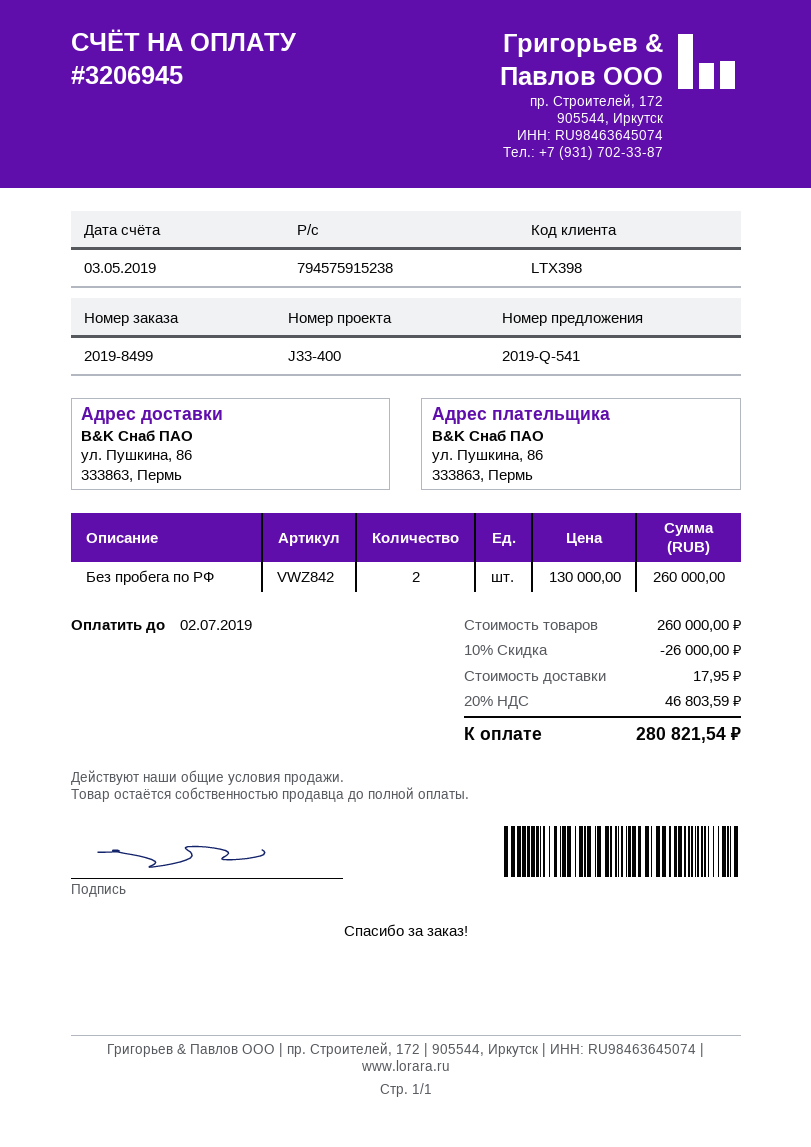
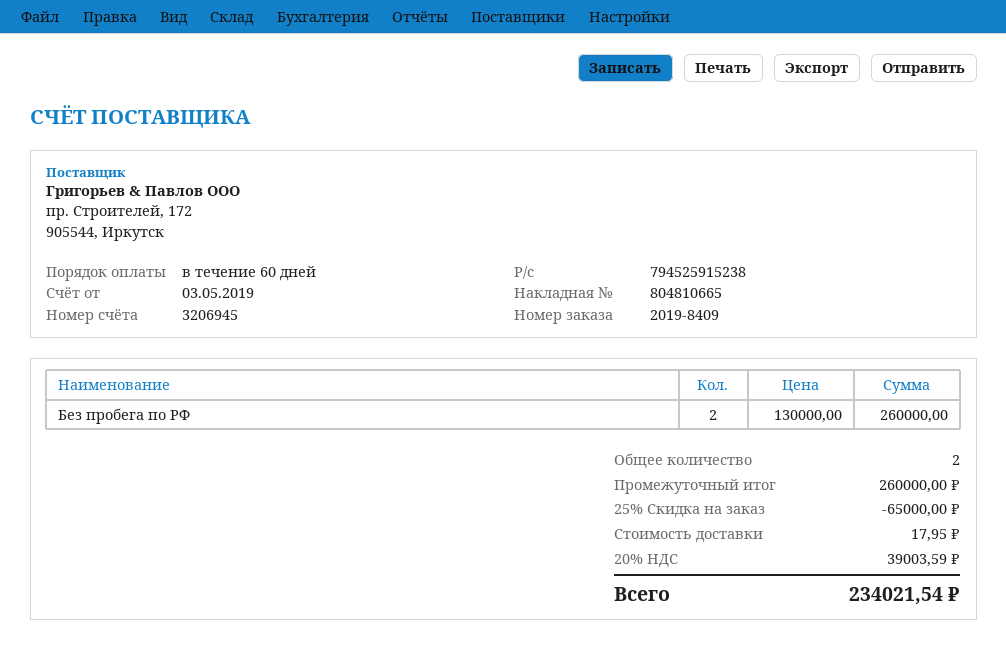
order number: 2019-8499 -> 2019-8409
bank account: 794575915238 -> 794525915238
discount: 10% = 26000.00 -> 25% = 65000.00
tax: 20% = 46803.59 -> 20% = 39003.59
total: 280821.54 -> 234021.54

